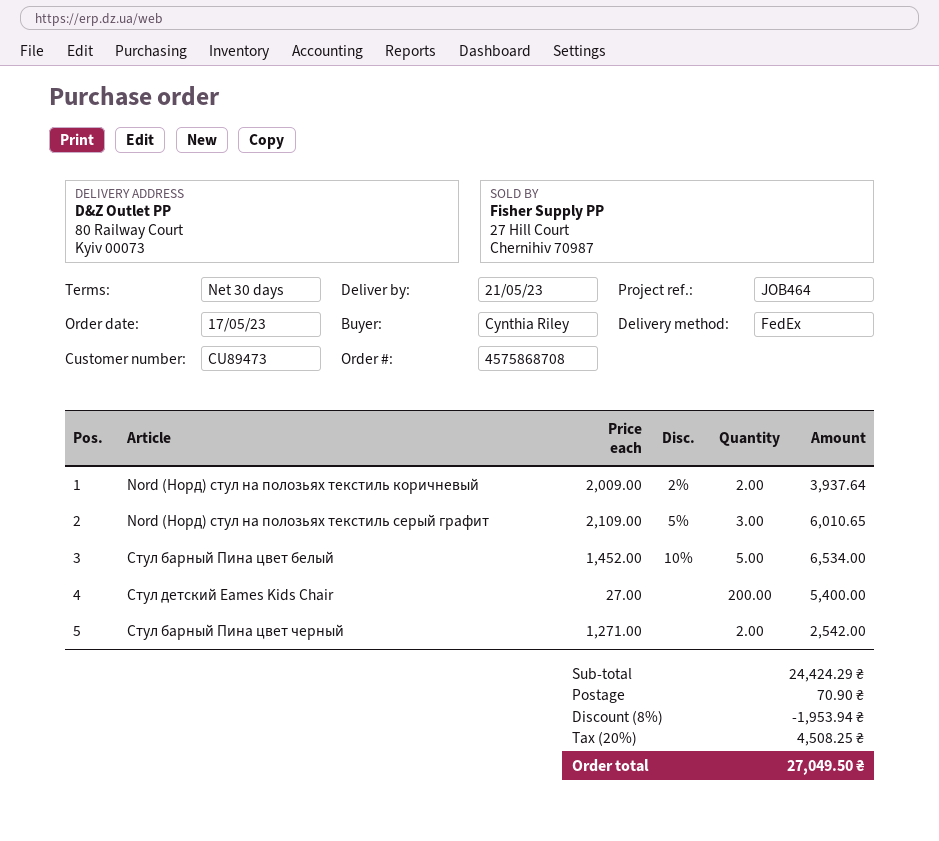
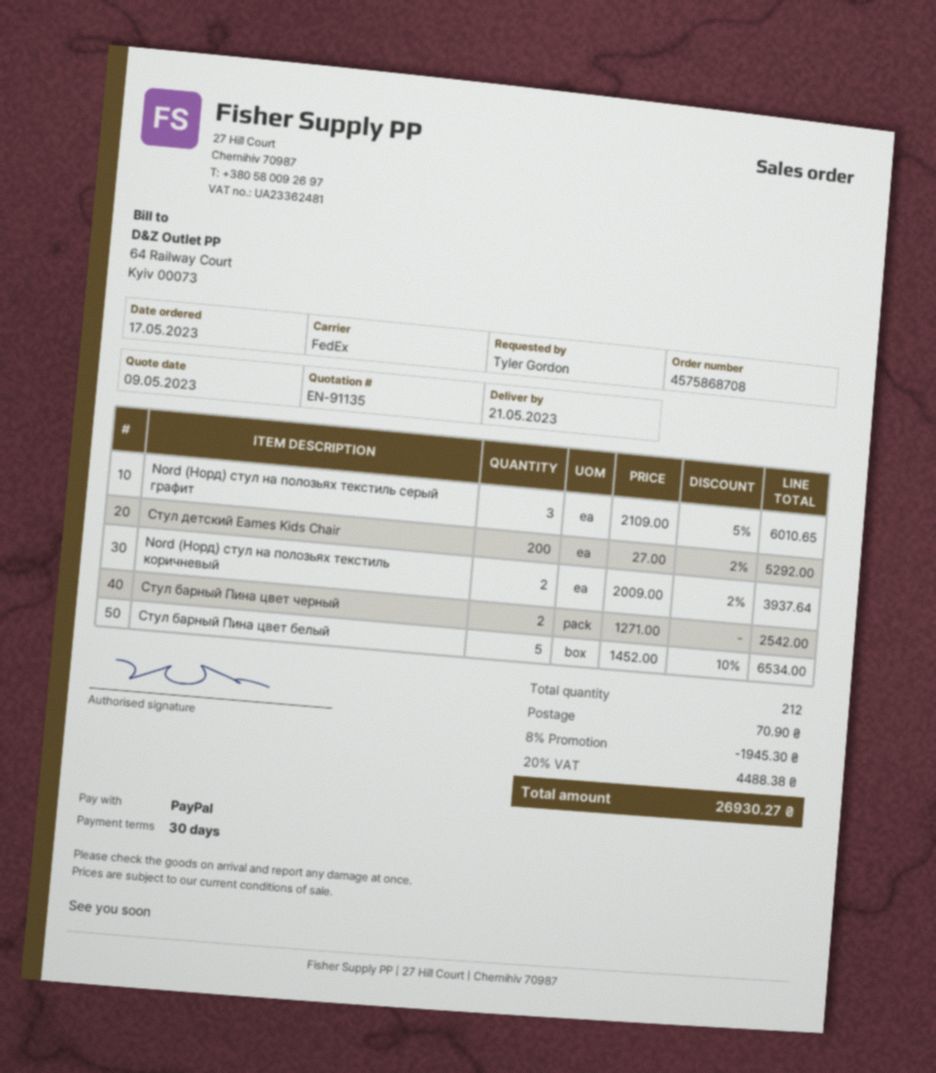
ordered by: Cynthia Riley -> Tyler Gordon
Стул детский Eames Kids Chair: 200 x 27.00 = 5400.00 -> 200 x 27.00 - 2% = 5292.00
discount: 8% = 1953.94 -> 8% = 1945.30
tax: 20% = 4508.25 -> 20% = 4488.38
total: 27049.50 -> 26930.27

